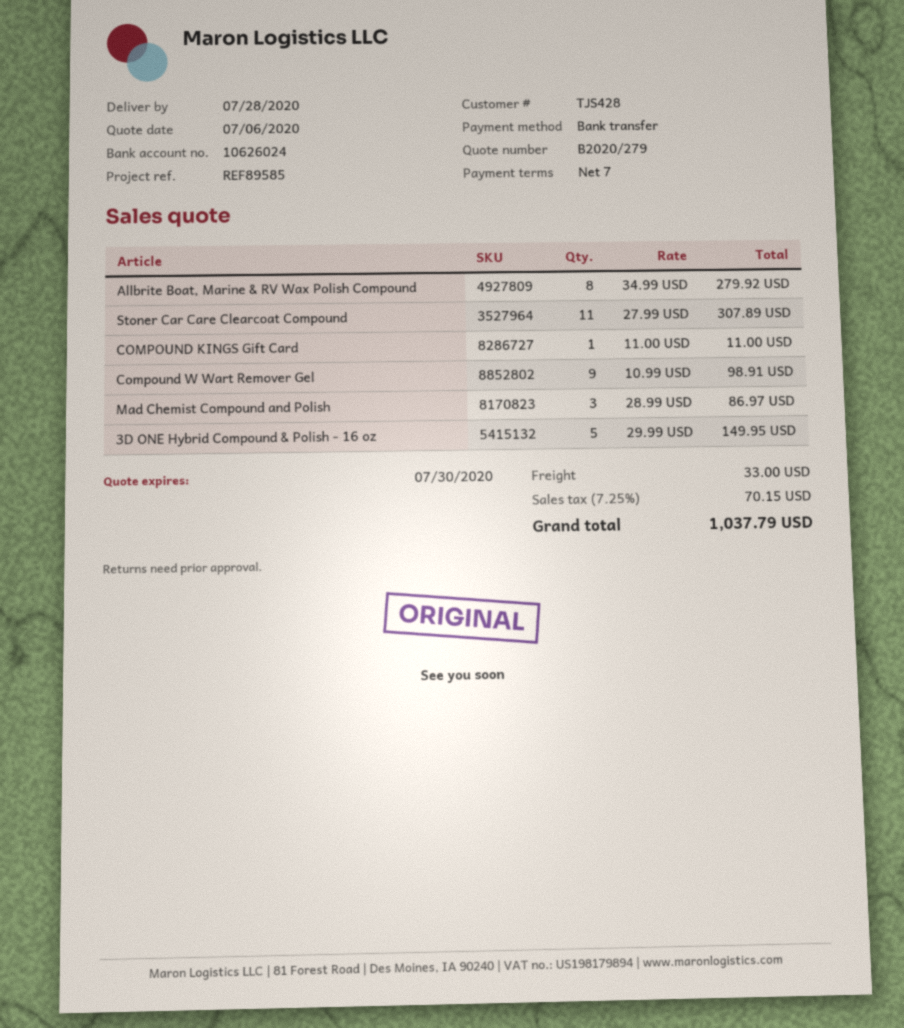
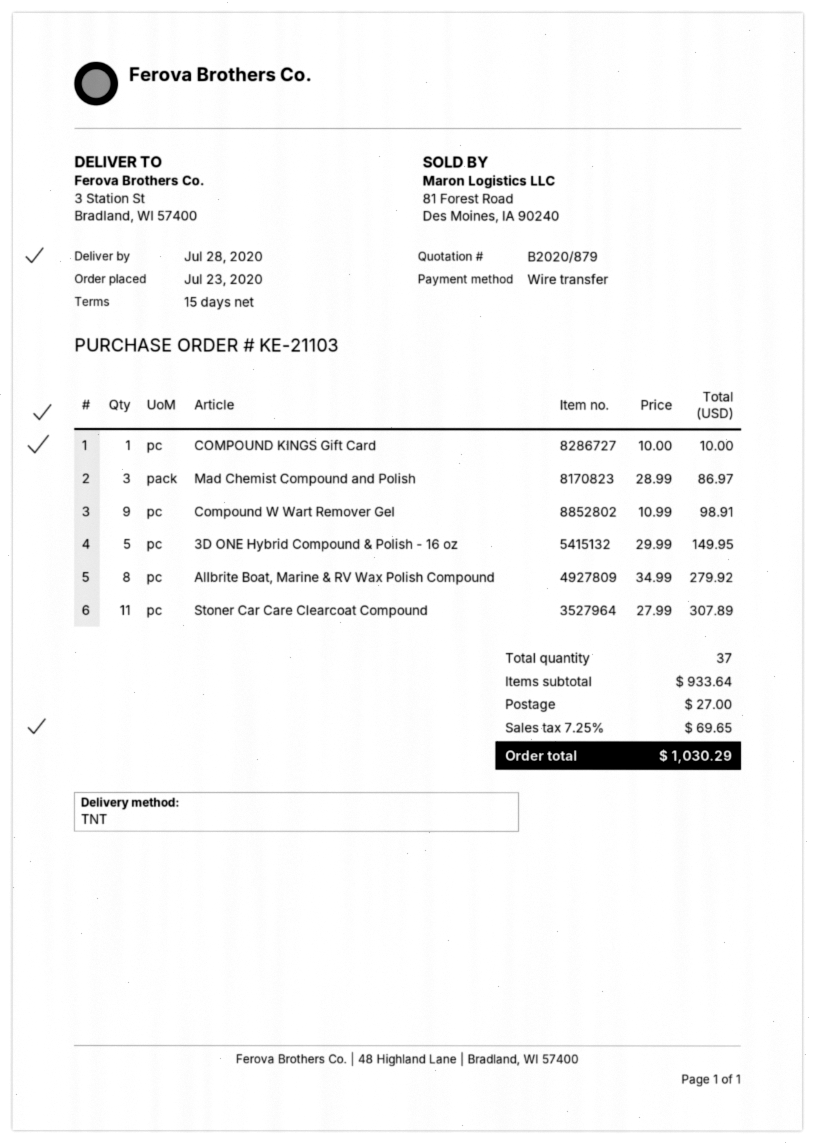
quote number: B2020/279 -> B2020/879
payment terms: 7 days -> 15 days
COMPOUND KINGS Gift Card: 1 x 11.00 = 11.00 -> 1 x 10.00 = 10.00
shipping: 33.00 -> 27.00
tax: 7.25% = 70.15 -> 7.25% = 69.65
total: 1037.79 -> 1030.29

